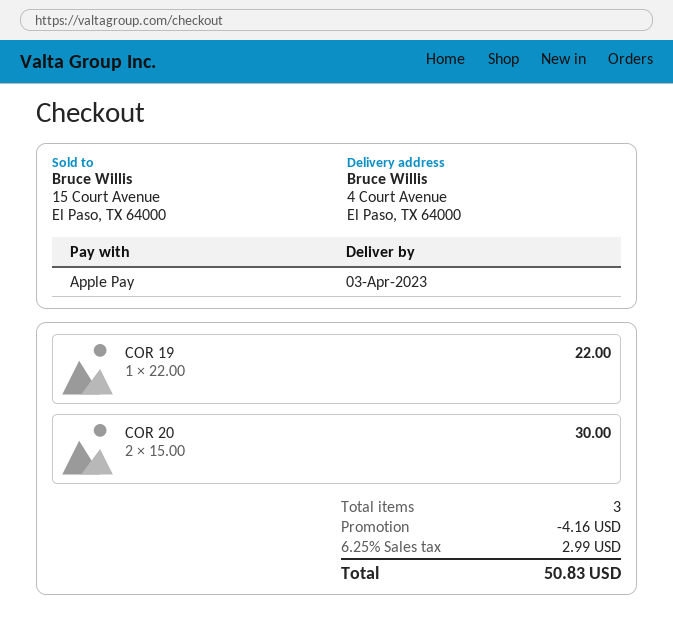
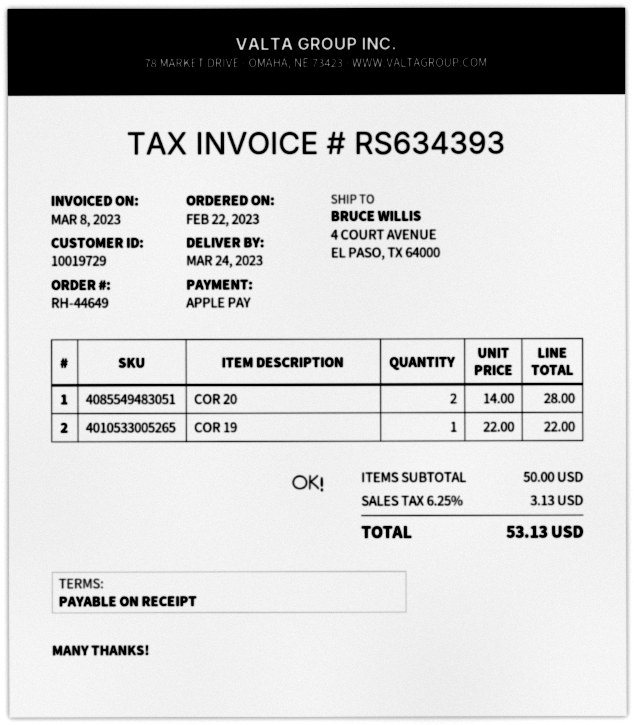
delivery date: 2023-04-03 -> 2023-03-24
COR 20: 2 x 15.00 = 30.00 -> 2 x 14.00 = 28.00
discount: 4.16 -> none
tax: 6.25% = 2.99 -> 6.25% = 3.13
total: 50.83 -> 53.13

